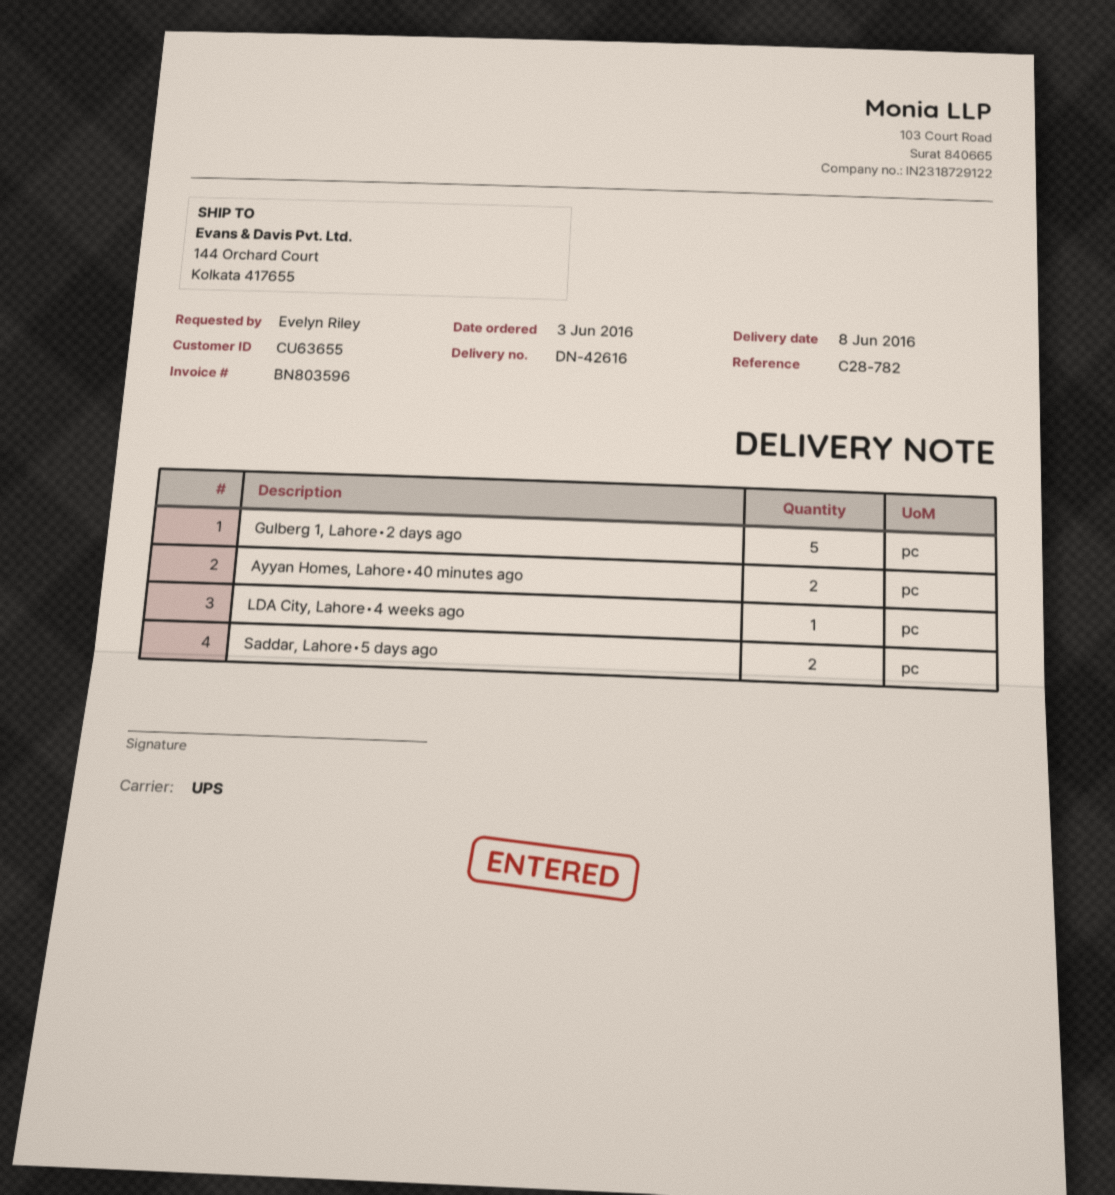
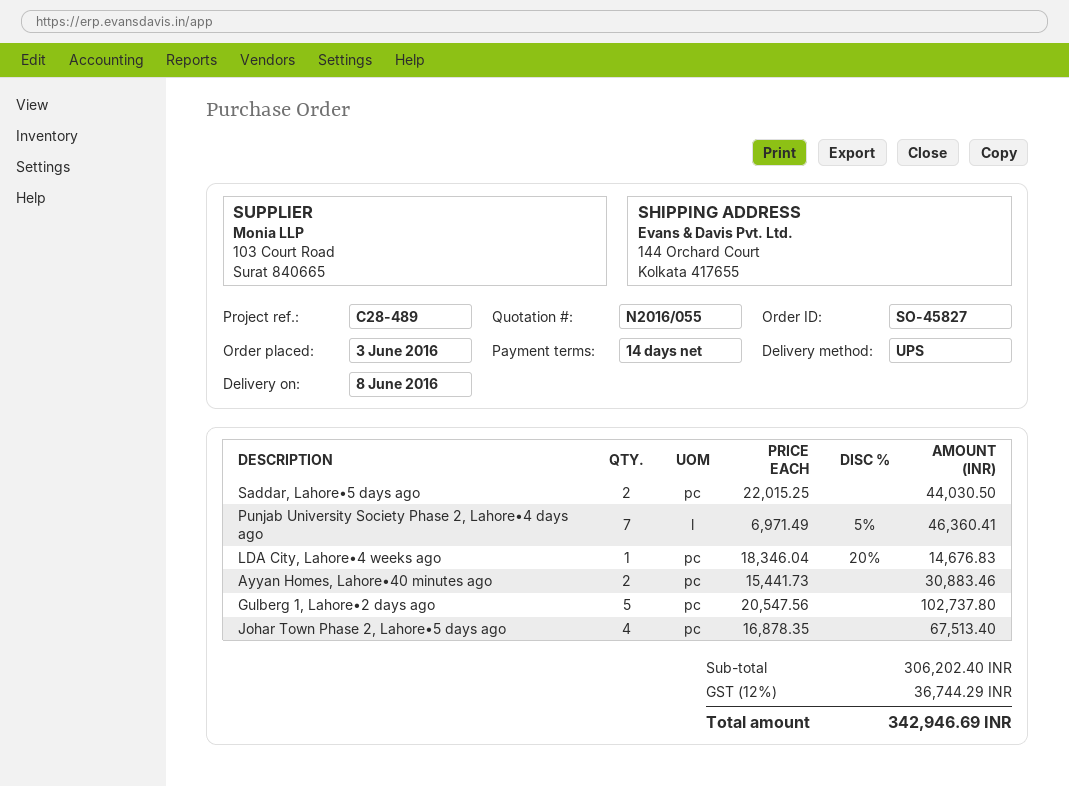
reference: C28-782 -> C28-489
Punjab University Society Phase 2, Lahore•4 days ago: none -> 7
Johar Town Phase 2, Lahore•5 days ago: none -> 4

